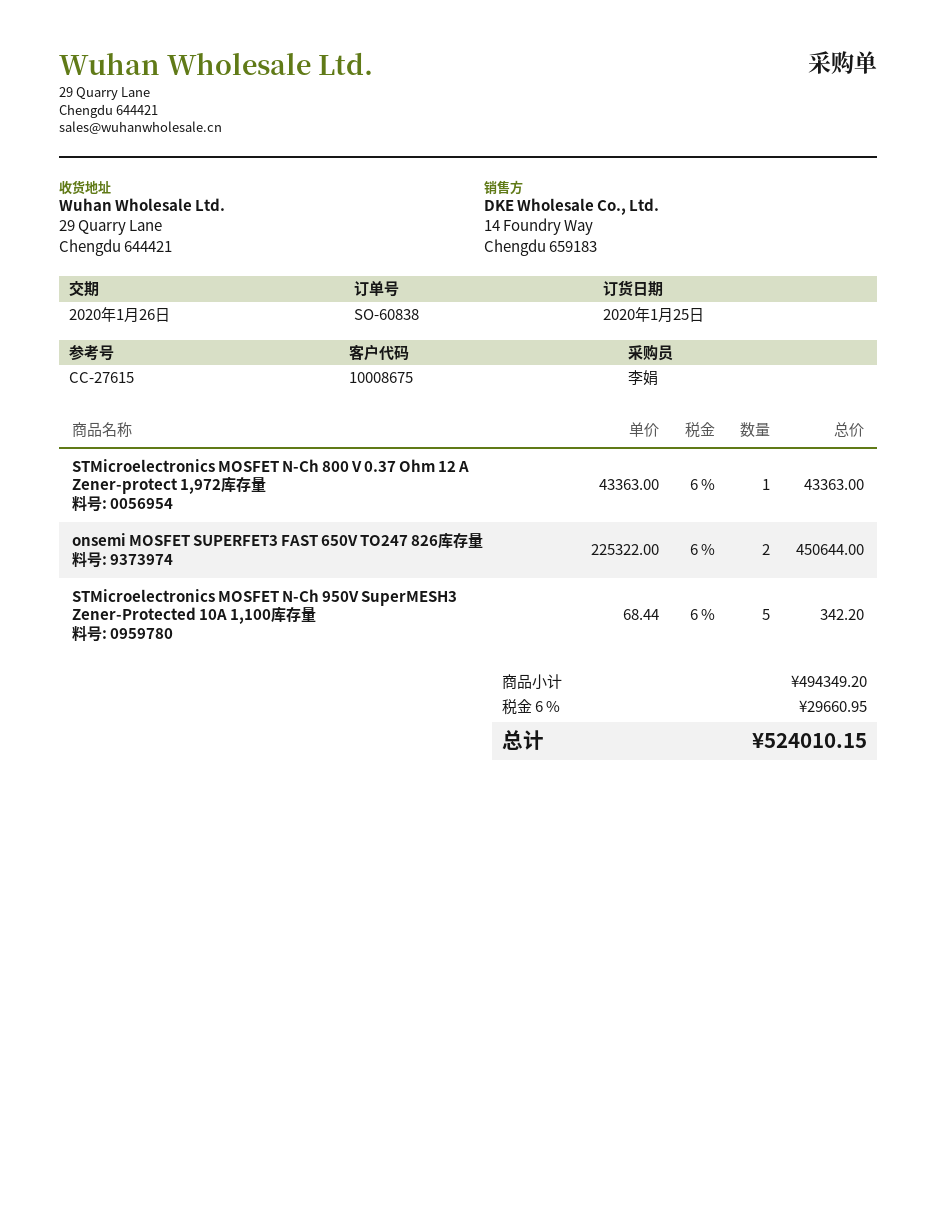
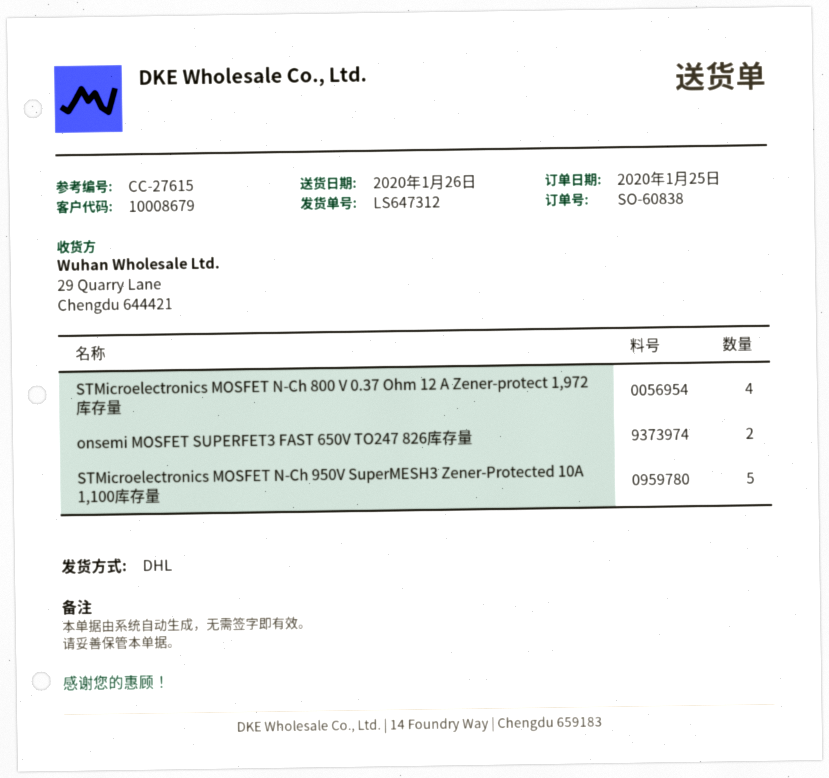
customer number: 10008675 -> 10008679
STMicroelectronics MOSFET N-Ch 800 V 0.37 Ohm 12 A Zener-protect 1,972库存量: 1 -> 4

